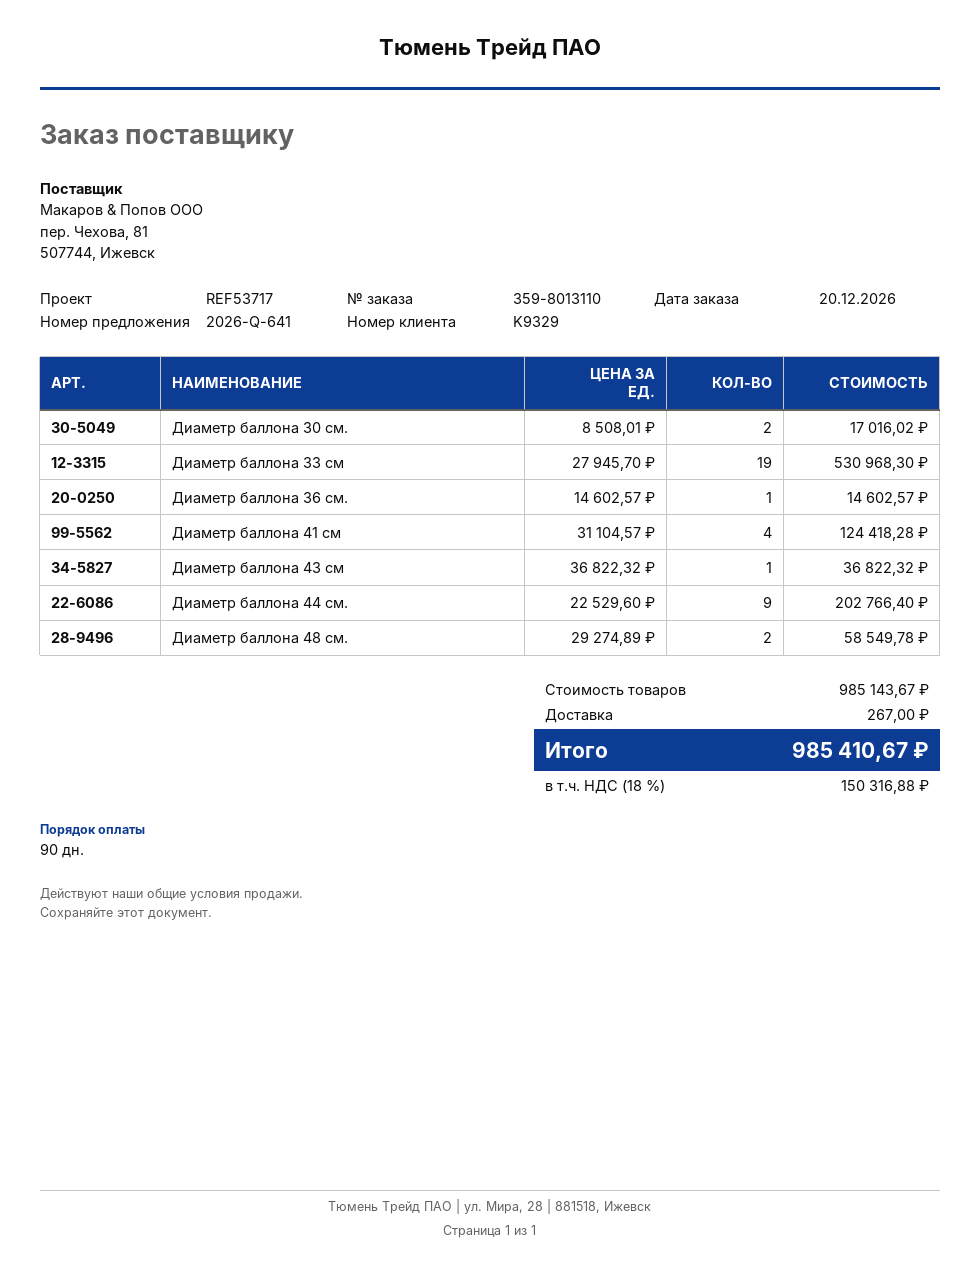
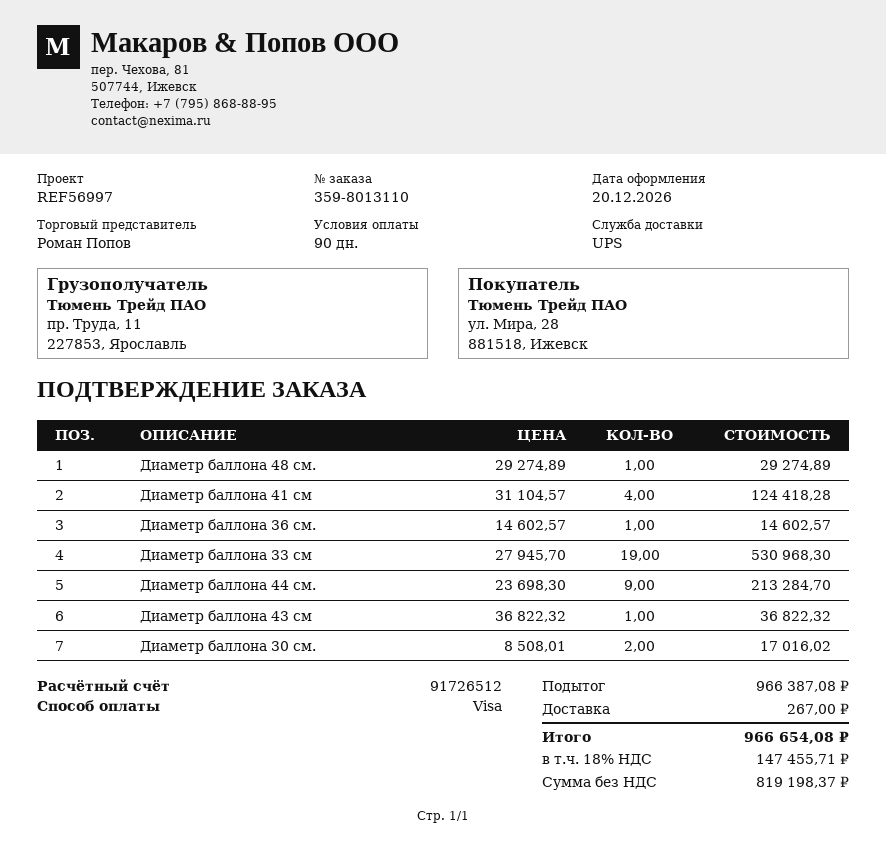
reference: REF53717 -> REF56997
Диаметр баллона 44 см.: 9 x 22529.60 = 202766.40 -> 9 x 23698.30 = 213284.70
Диаметр баллона 48 см.: 2 x 29274.89 = 58549.78 -> 1 x 29274.89 = 29274.89
subtotal: 985143.67 -> 966387.08
tax: 18% = 150316.88 -> 18% = 147455.71
total: 985410.67 -> 966654.08

